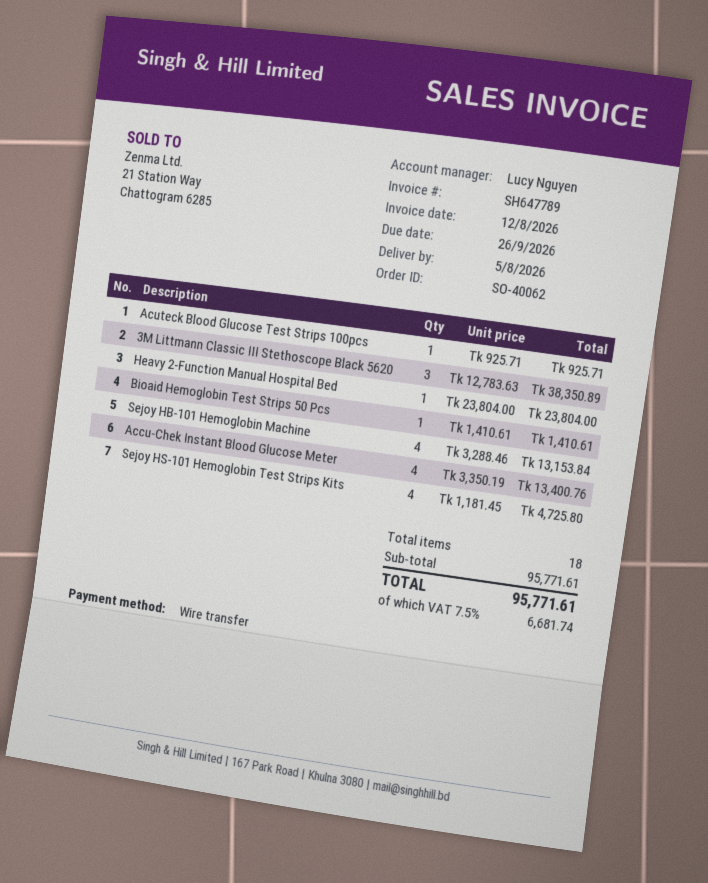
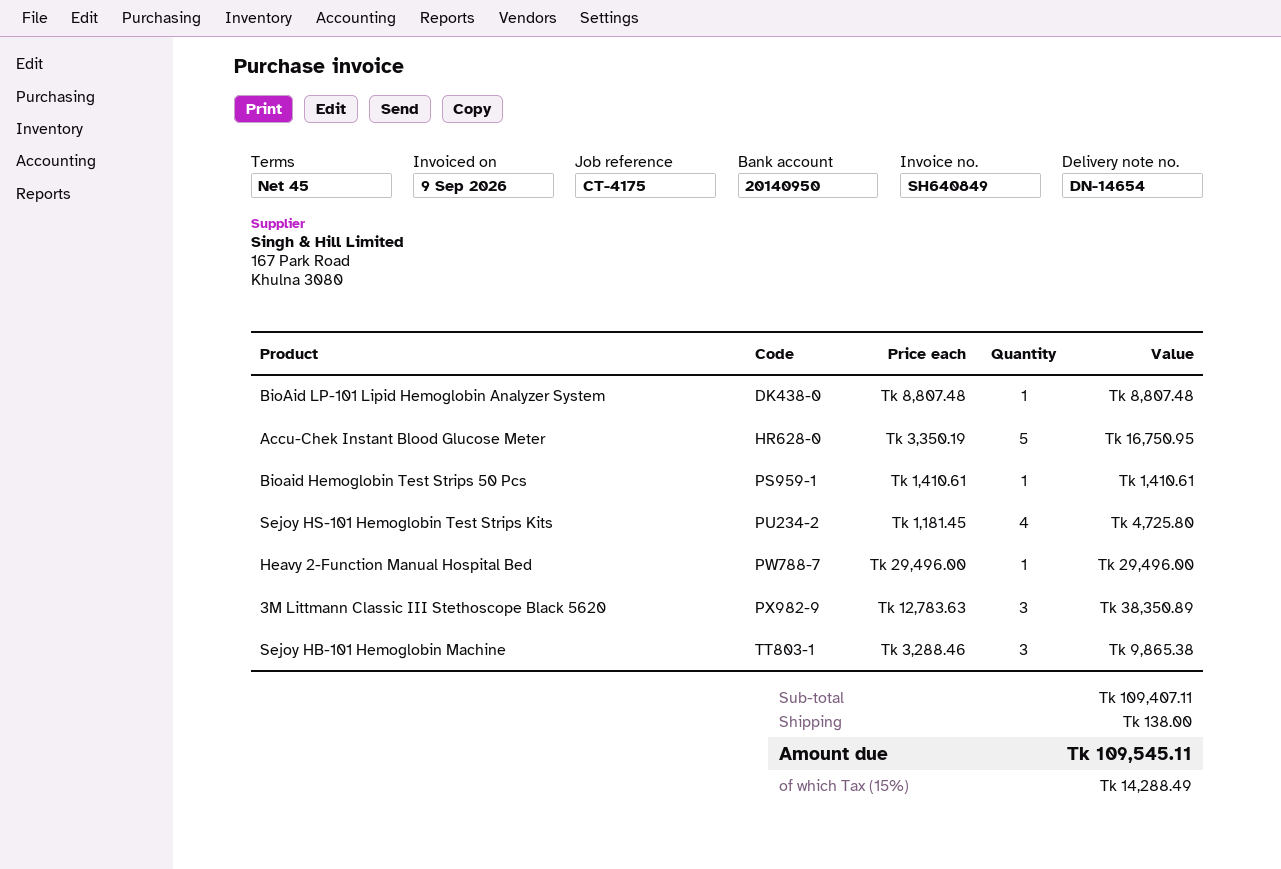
invoice number: SH647789 -> SH640849
invoice date: 2026-08-12 -> 2026-09-09
Acuteck Blood Glucose Test Strips 100pcs: 1 x 925.71 = 925.71 -> none
Heavy 2-Function Manual Hospital Bed: 1 x 23804.00 = 23804.00 -> 1 x 29496.00 = 29496.00
Sejoy HB-101 Hemoglobin Machine: 4 x 3288.46 = 13153.84 -> 3 x 3288.46 = 9865.38
Accu-Chek Instant Blood Glucose Meter: 4 x 3350.19 = 13400.76 -> 5 x 3350.19 = 16750.95
BioAid LP-101 Lipid Hemoglobin Analyzer System: none -> 1 x 8807.48 = 8807.48
subtotal: 95771.61 -> 109407.11
shipping: none -> 138.00
tax: 7.5% = 6681.74 -> 15% = 14288.49
total: 95771.61 -> 109545.11

